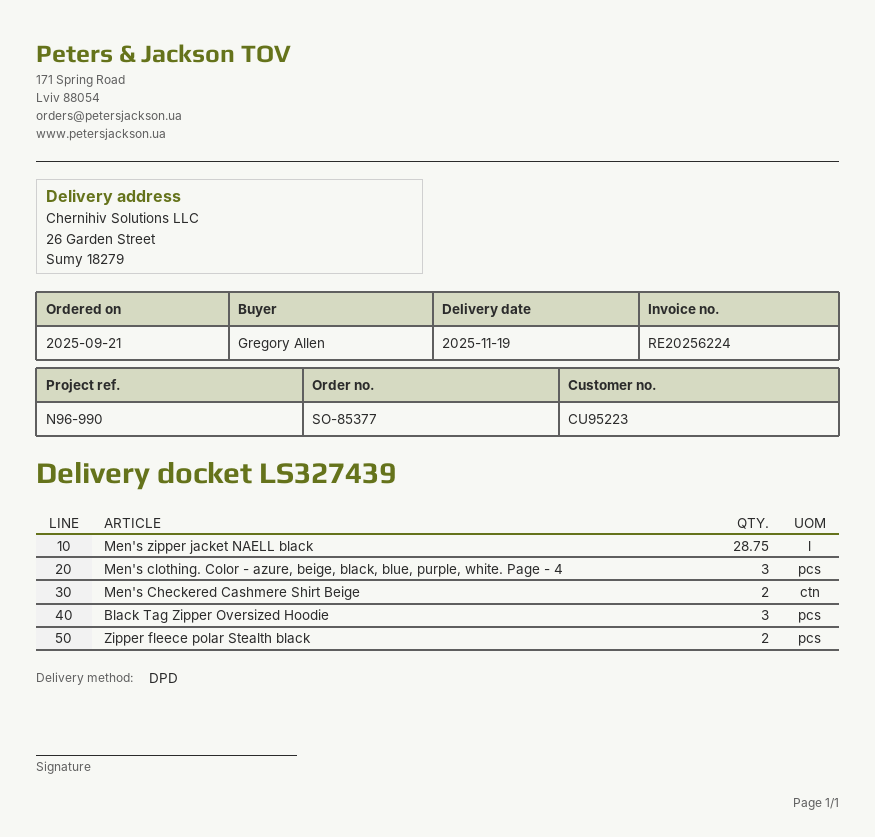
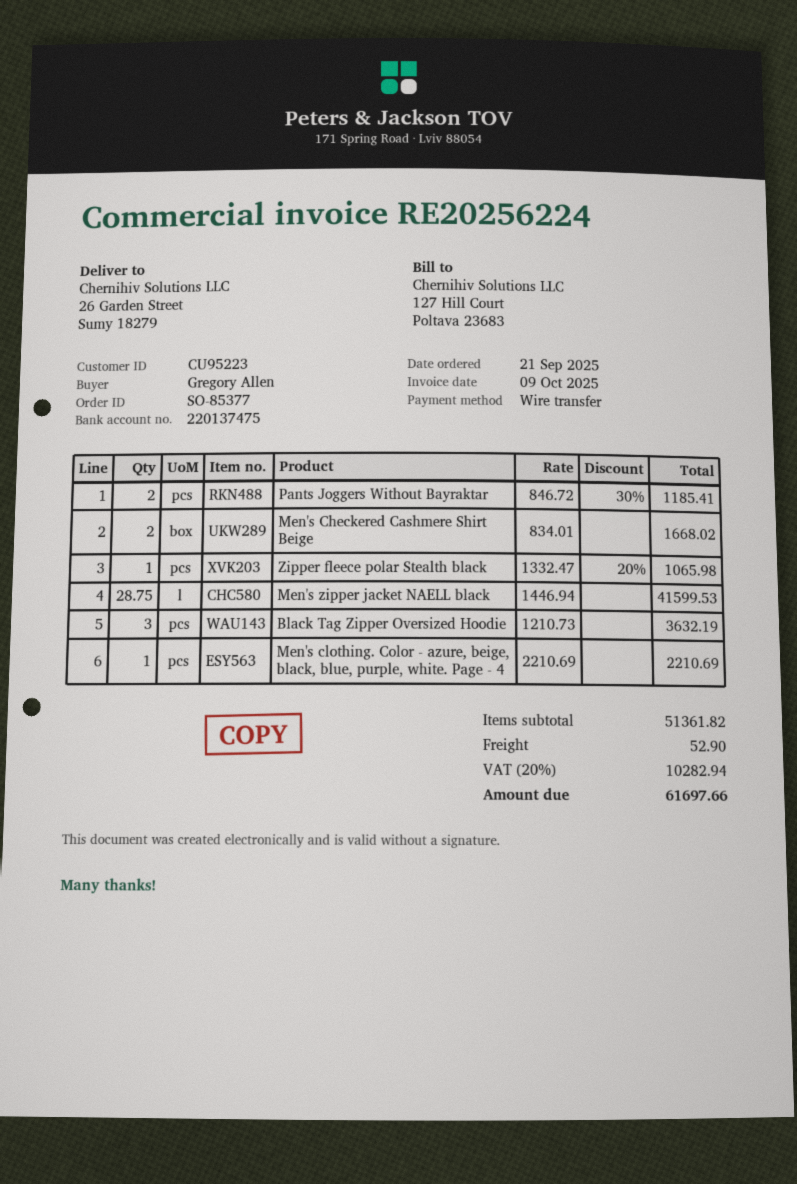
Men's clothing. Color - azure, beige, black, blue, purple, white. Page - 4: 3 -> 1
Zipper fleece polar Stealth black: 2 -> 1
Pants Joggers Without Bayraktar: none -> 2

